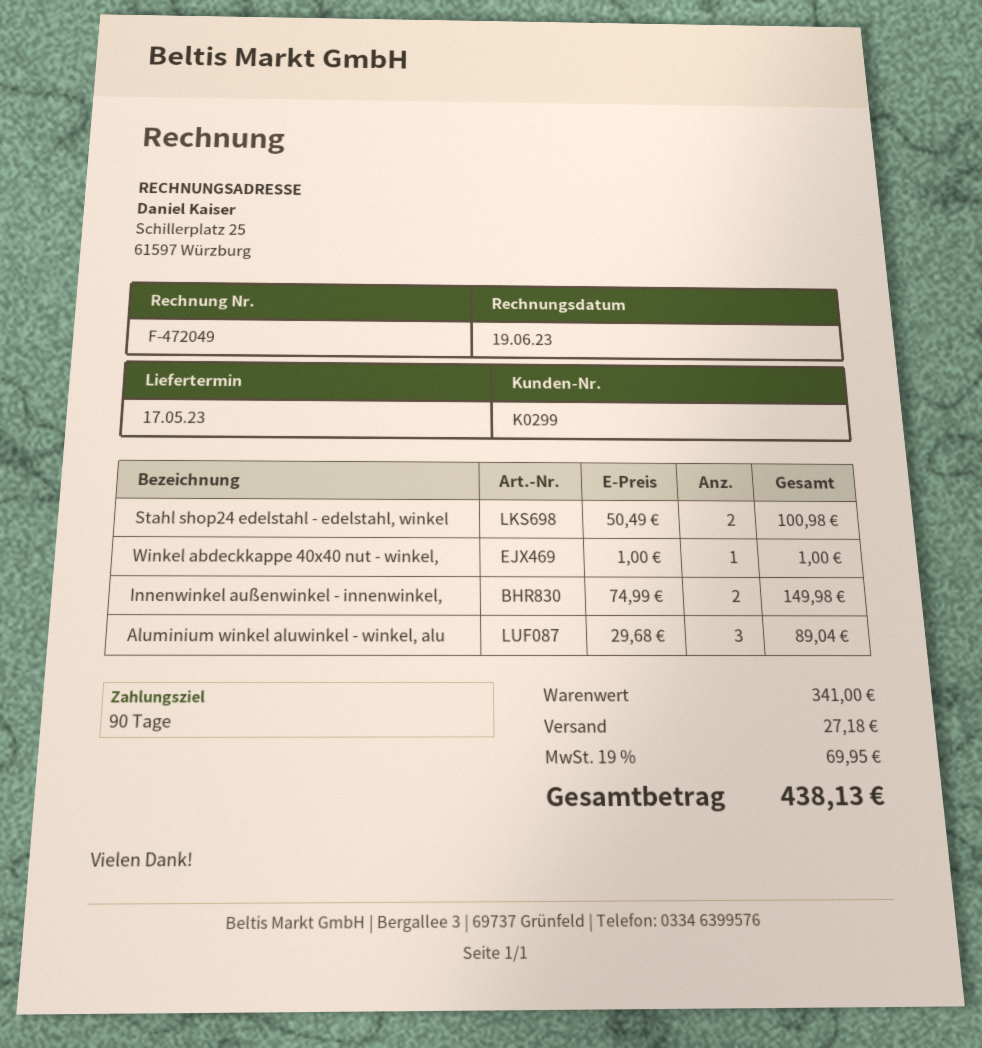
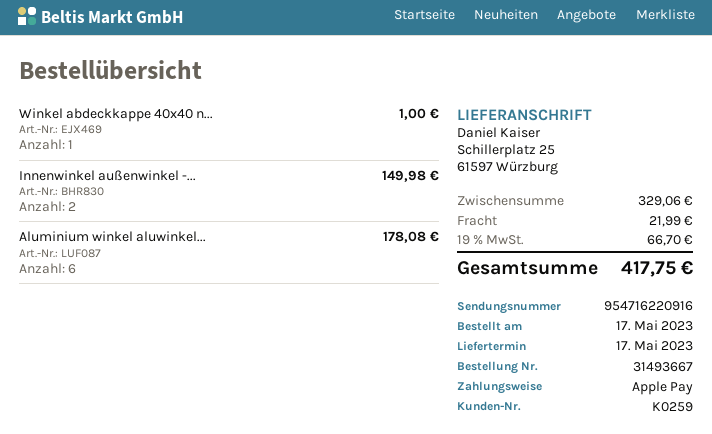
customer number: K0299 -> K0259
Stahl shop24 edelstahl - edelstahl, winkel: 2 for 100.98 -> none
Aluminium winkel aluwinkel - winkel, alu: 3 for 89.04 -> 6 for 178.08
subtotal: 341.00 -> 329.06
shipping: 27.18 -> 21.99
tax: 19% = 69.95 -> 19% = 66.70
total: 438.13 -> 417.75

